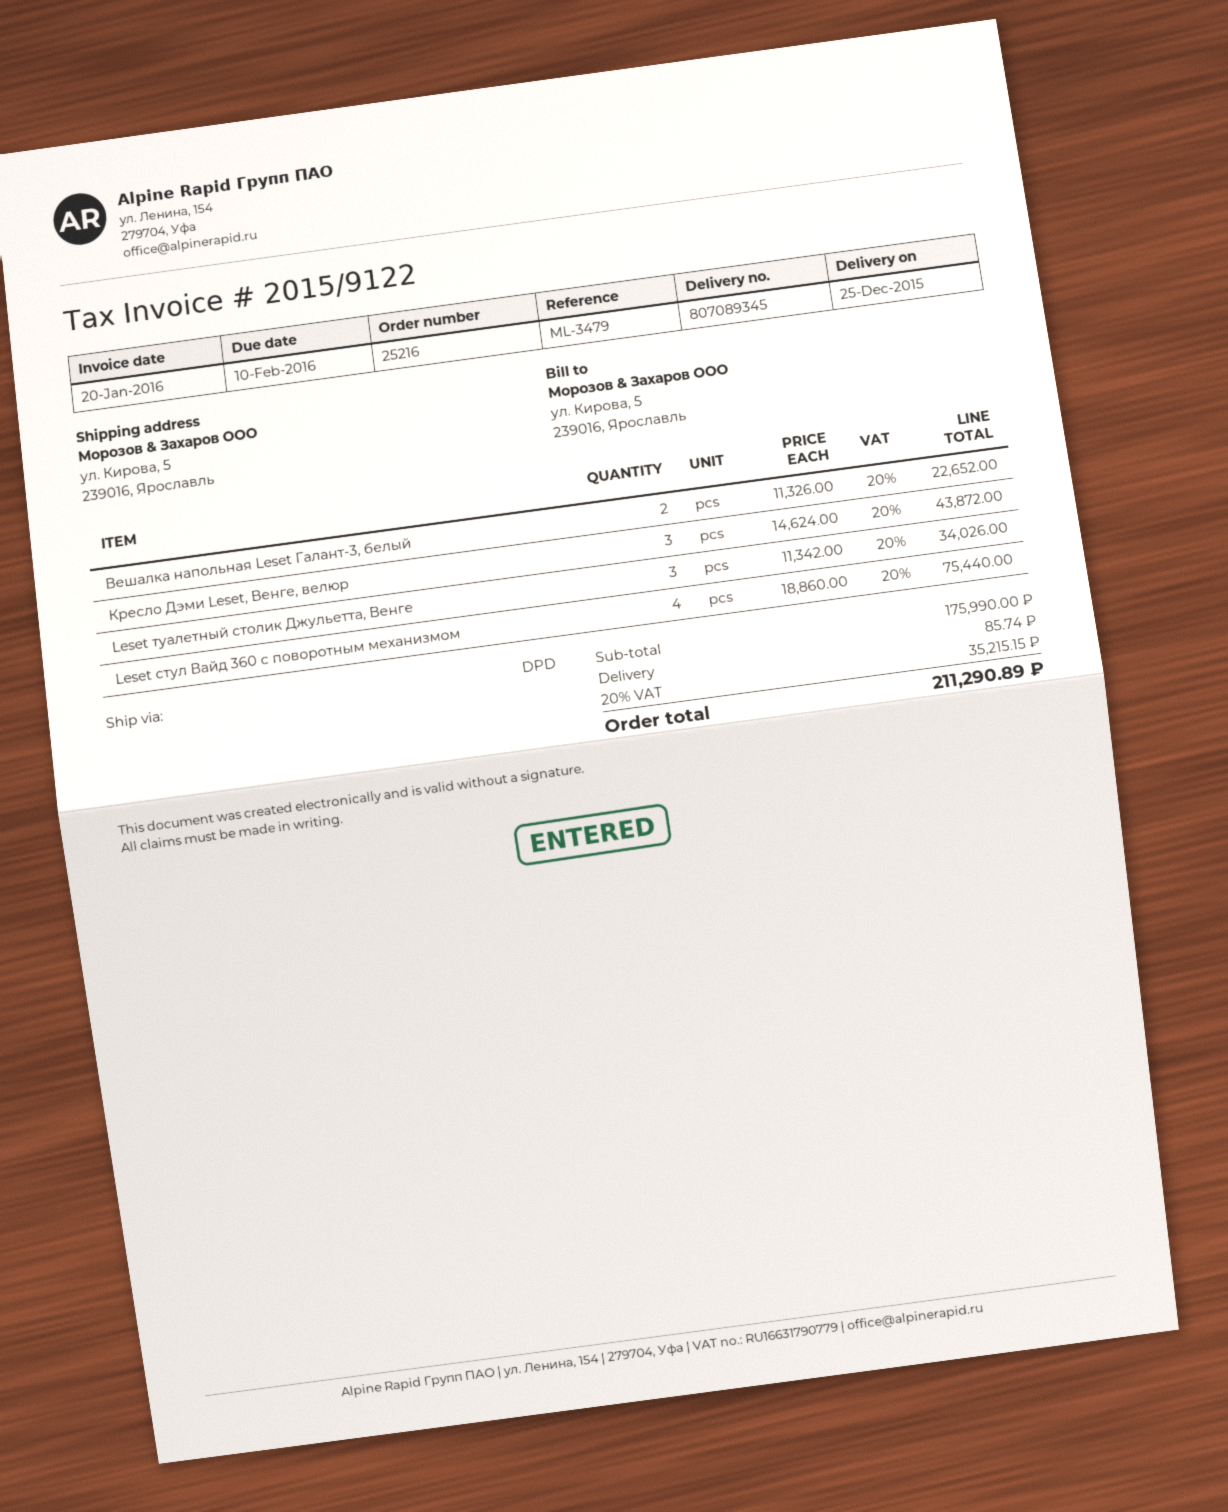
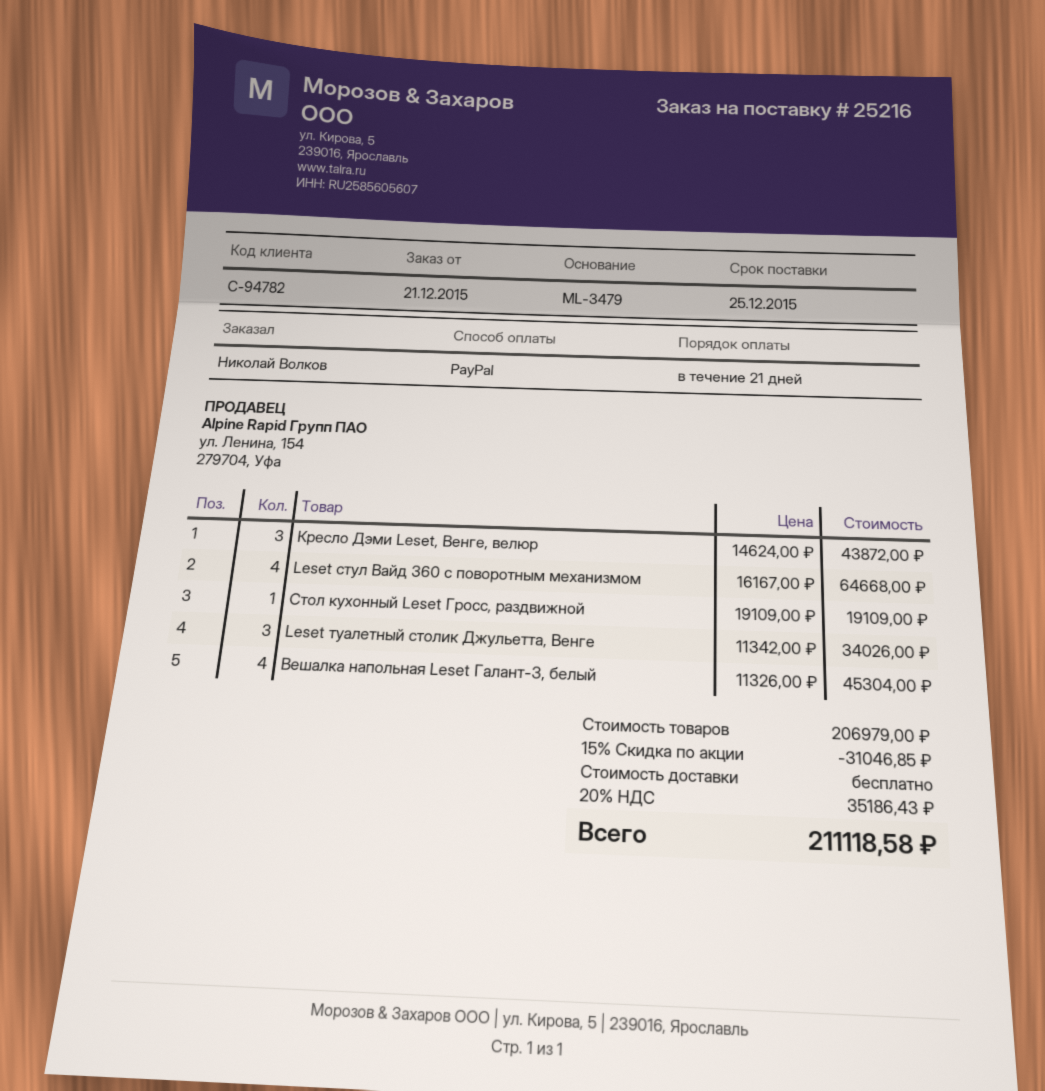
Вешалка напольная Leset Галант-3, белый: 2 x 11326.00 = 22652.00 -> 4 x 11326.00 = 45304.00
Leset стул Вайд 360 с поворотным механизмом: 4 x 18860.00 = 75440.00 -> 4 x 16167.00 = 64668.00
Стол кухонный Leset Гросс, раздвижной: none -> 1 x 19109.00 = 19109.00
subtotal: 175990.00 -> 206979.00
discount: none -> 15% = 31046.85
shipping: 85.74 -> 0.00
tax: 20% = 35215.15 -> 20% = 35186.43
total: 211290.89 -> 211118.58

